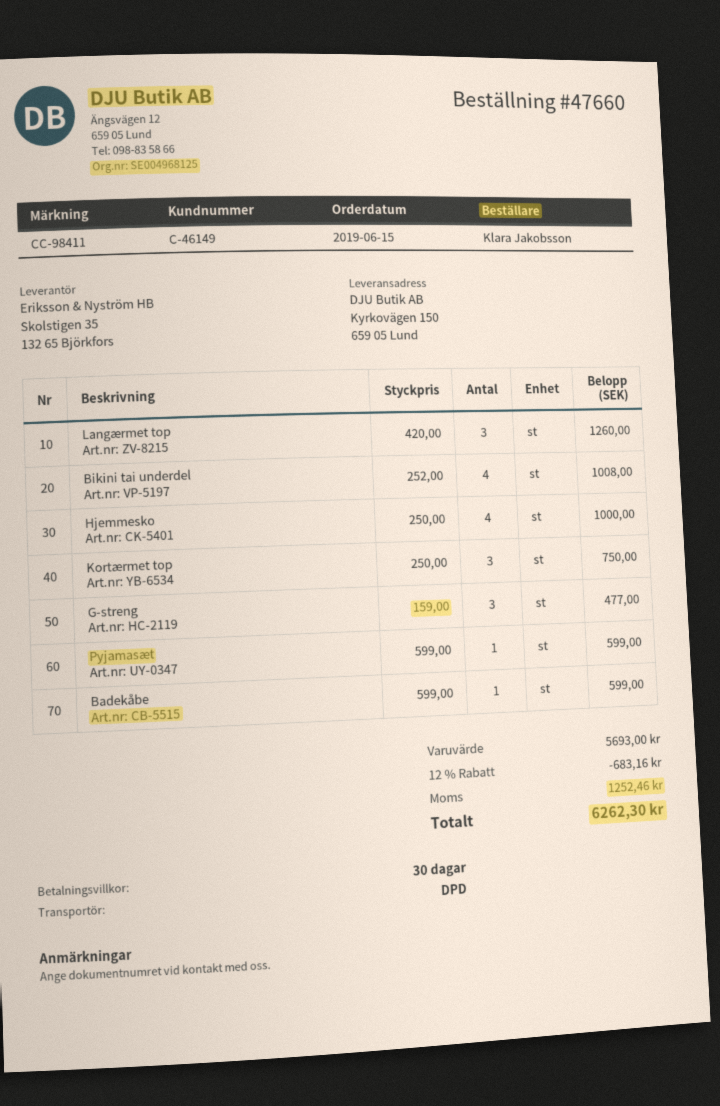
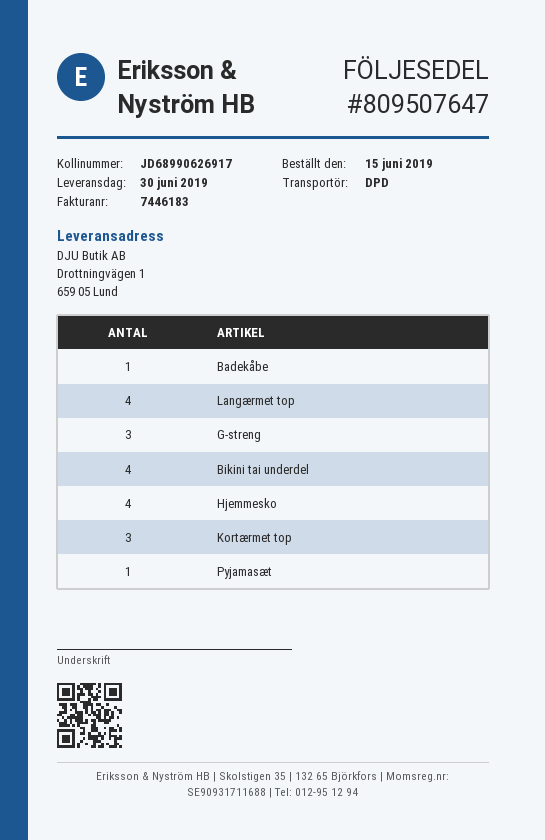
ship to: Kyrkovägen 150, 659 05 Lund -> Drottningvägen 1, 659 05 Lund
Langærmet top: 3 -> 4

